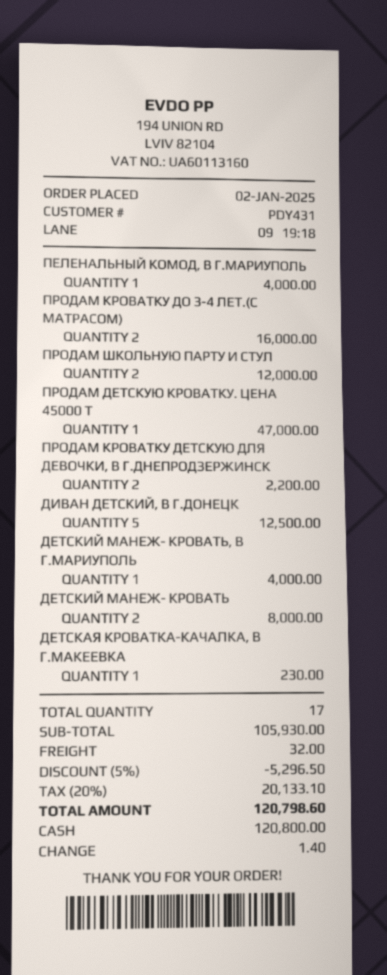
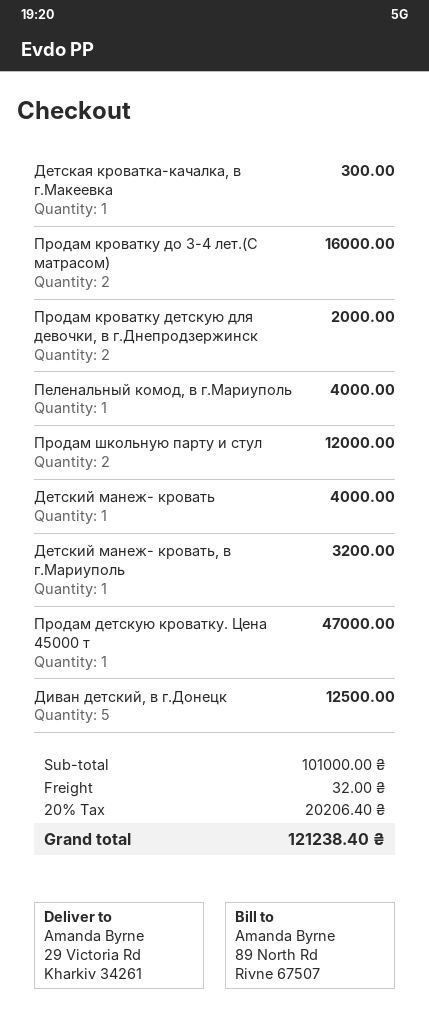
ПРОДАМ КРОВАТКУ ДЕТСКУЮ ДЛЯ ДЕВОЧКИ, В Г.ДНЕПРОДЗЕРЖИНСК: 2 for 2200.00 -> 2 for 2000.00
ДЕТСКИЙ МАНЕЖ- КРОВАТЬ, В Г.МАРИУПОЛЬ: 1 for 4000.00 -> 1 for 3200.00
ДЕТСКИЙ МАНЕЖ- КРОВАТЬ: 2 for 8000.00 -> 1 for 4000.00
ДЕТСКАЯ КРОВАТКА-КАЧАЛКА, В Г.МАКЕЕВКА: 1 for 230.00 -> 1 for 300.00
subtotal: 105930.00 -> 101000.00
discount: 5% = 5296.50 -> none
tax: 20% = 20133.10 -> 20% = 20206.40
total: 120798.60 -> 121238.40

